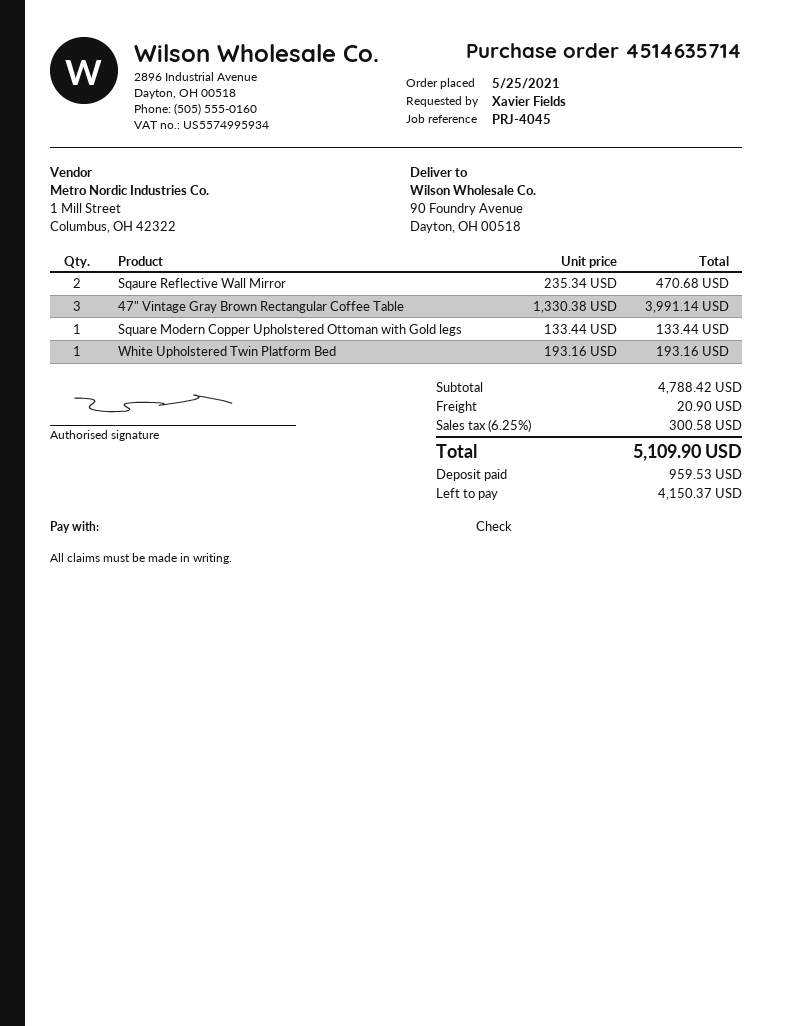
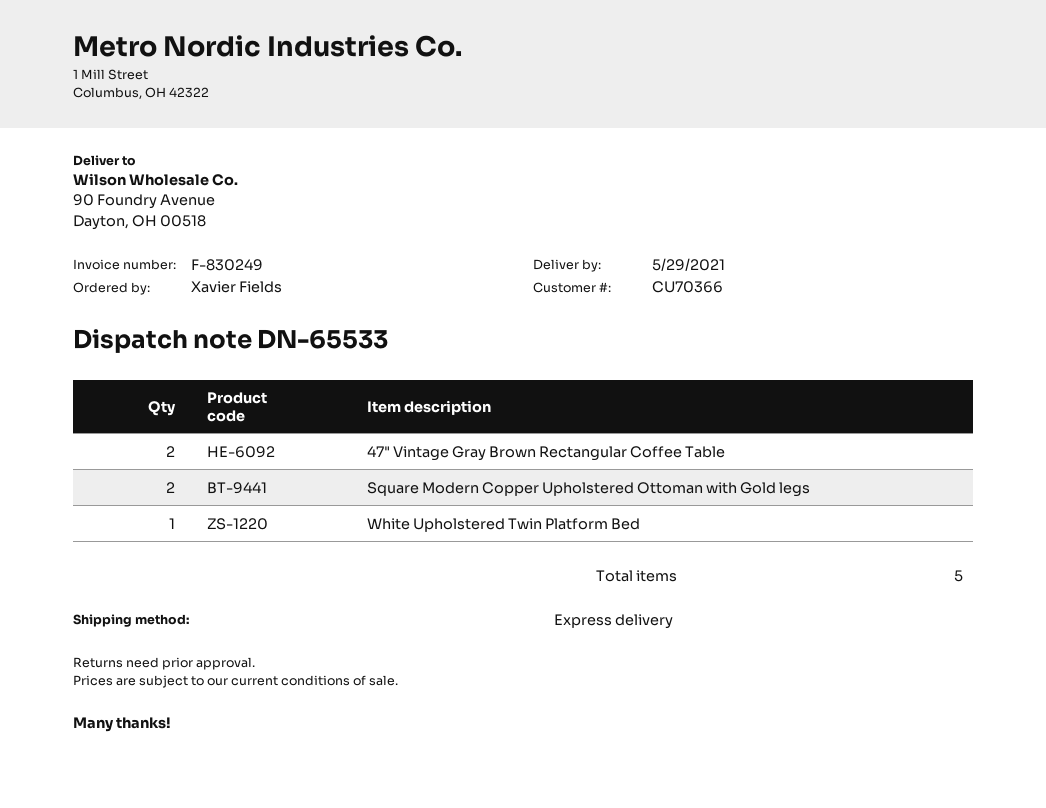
Sqaure Reflective Wall Mirror: 2 -> none
47" Vintage Gray Brown Rectangular Coffee Table: 3 -> 2
Square Modern Copper Upholstered Ottoman with Gold legs: 1 -> 2

